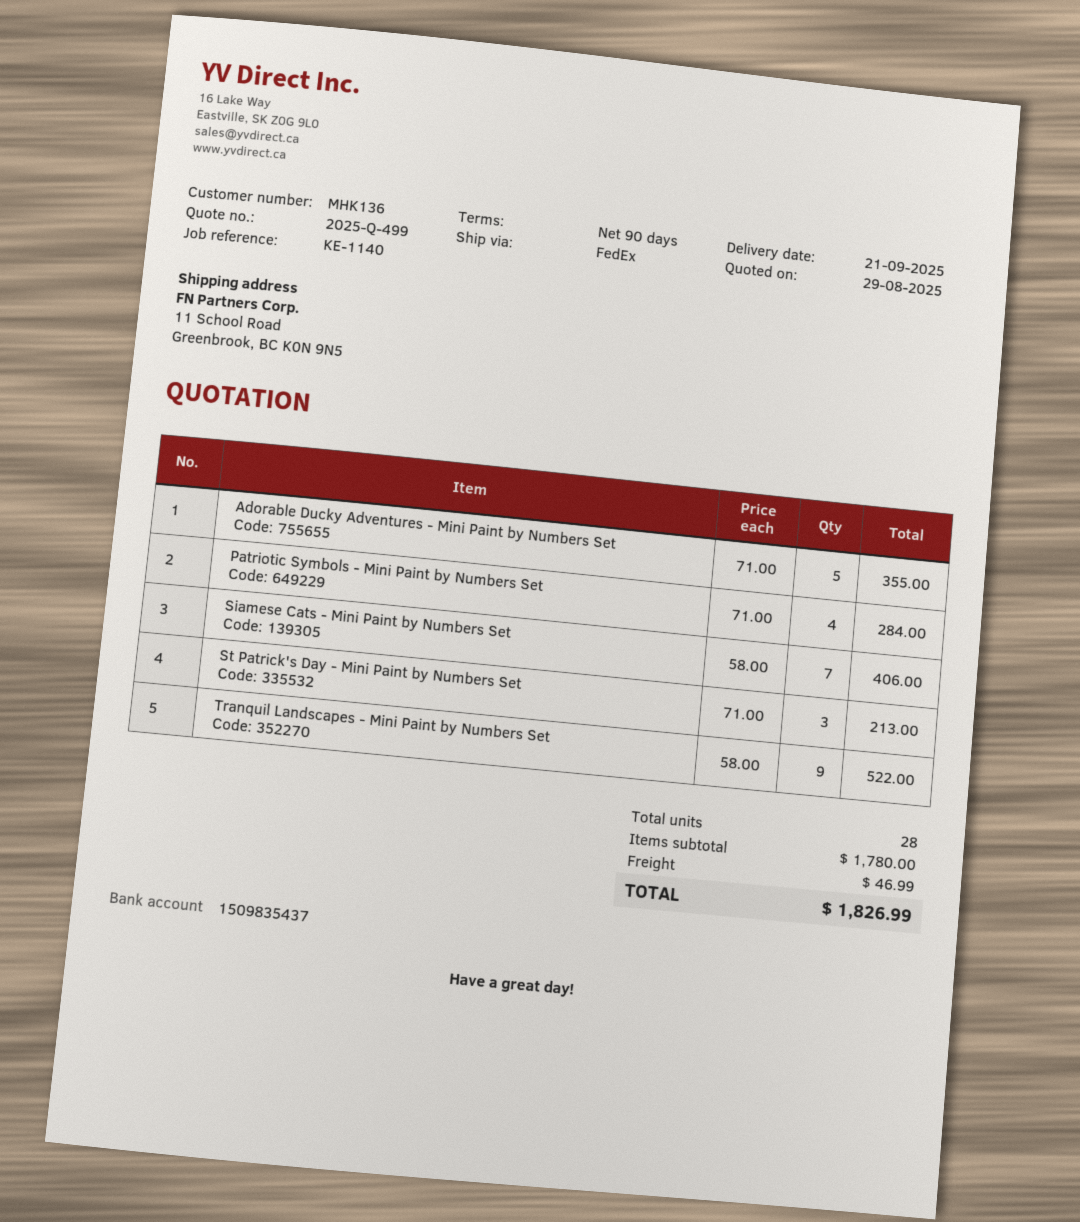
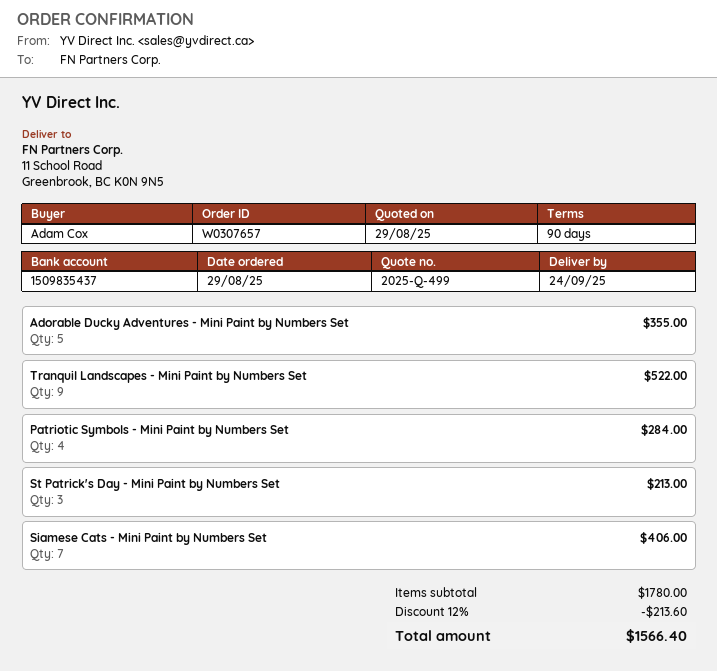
delivery date: 2025-09-21 -> 2025-09-24
discount: none -> 12% = 213.60
shipping: 46.99 -> none
total: 1826.99 -> 1566.40

